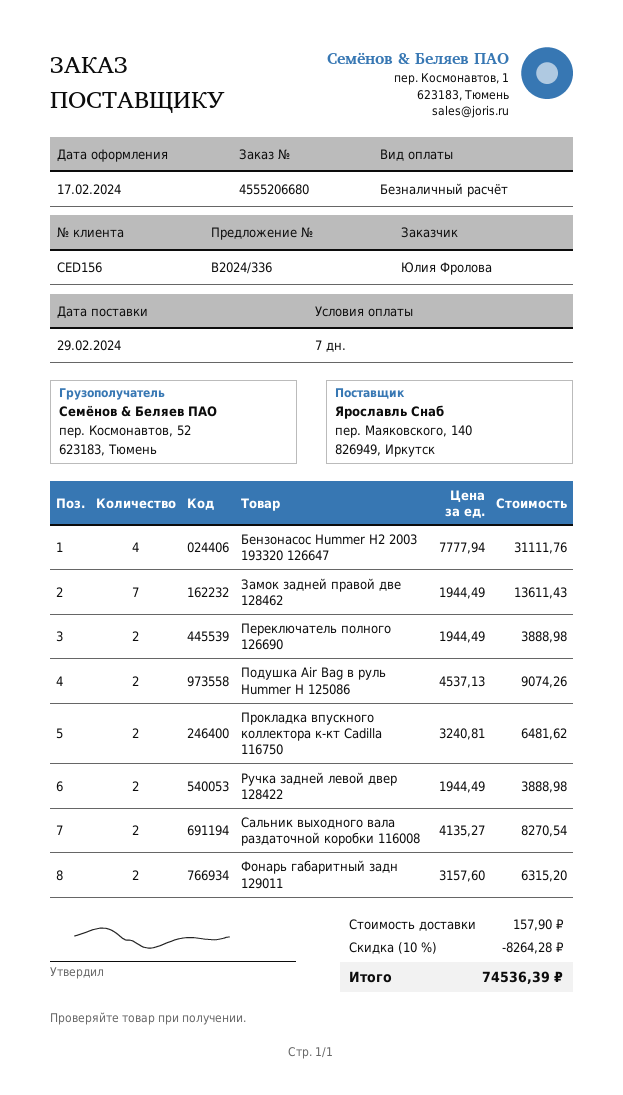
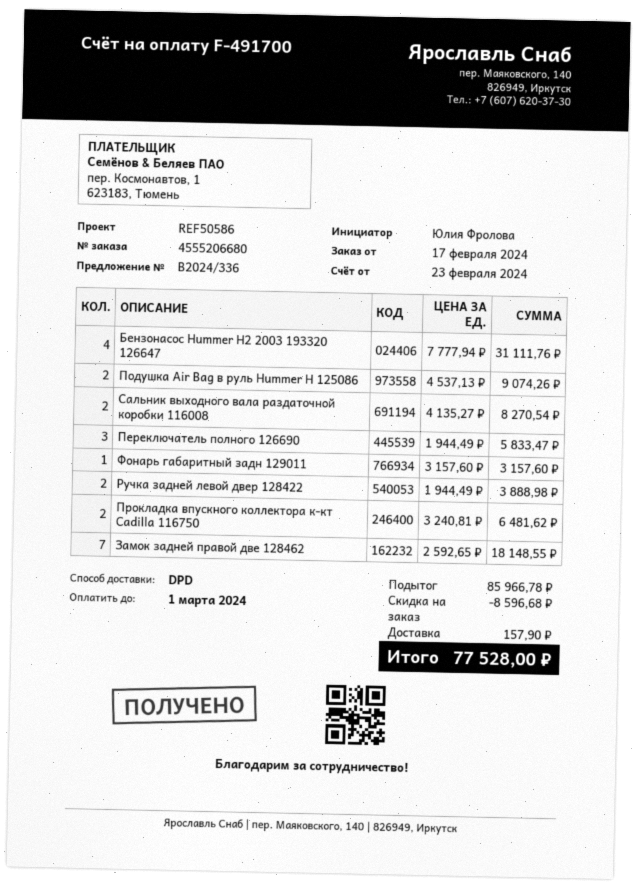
Замок задней правой две 128462: 7 x 1944.49 = 13611.43 -> 7 x 2592.65 = 18148.55
Переключатель полного 126690: 2 x 1944.49 = 3888.98 -> 3 x 1944.49 = 5833.47
Фонарь габаритный задн 129011: 2 x 3157.60 = 6315.20 -> 1 x 3157.60 = 3157.60
discount: 8264.28 -> 8596.68
total: 74536.39 -> 77528.00

